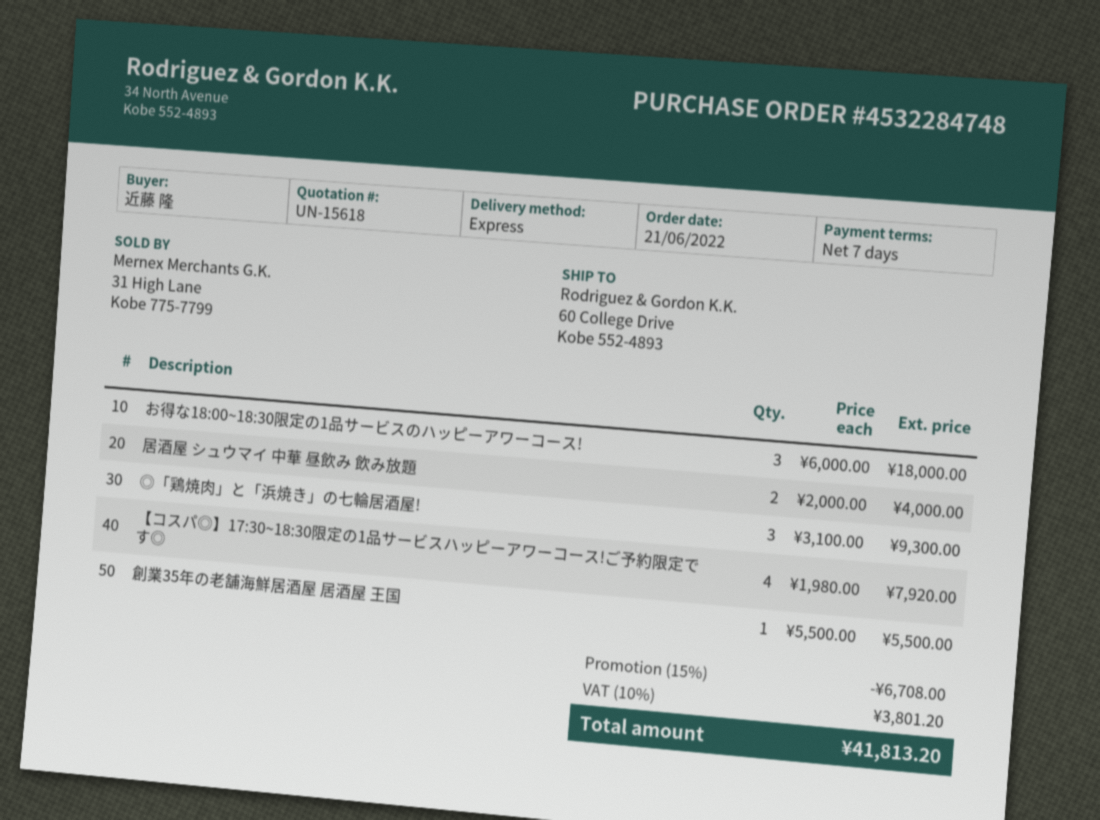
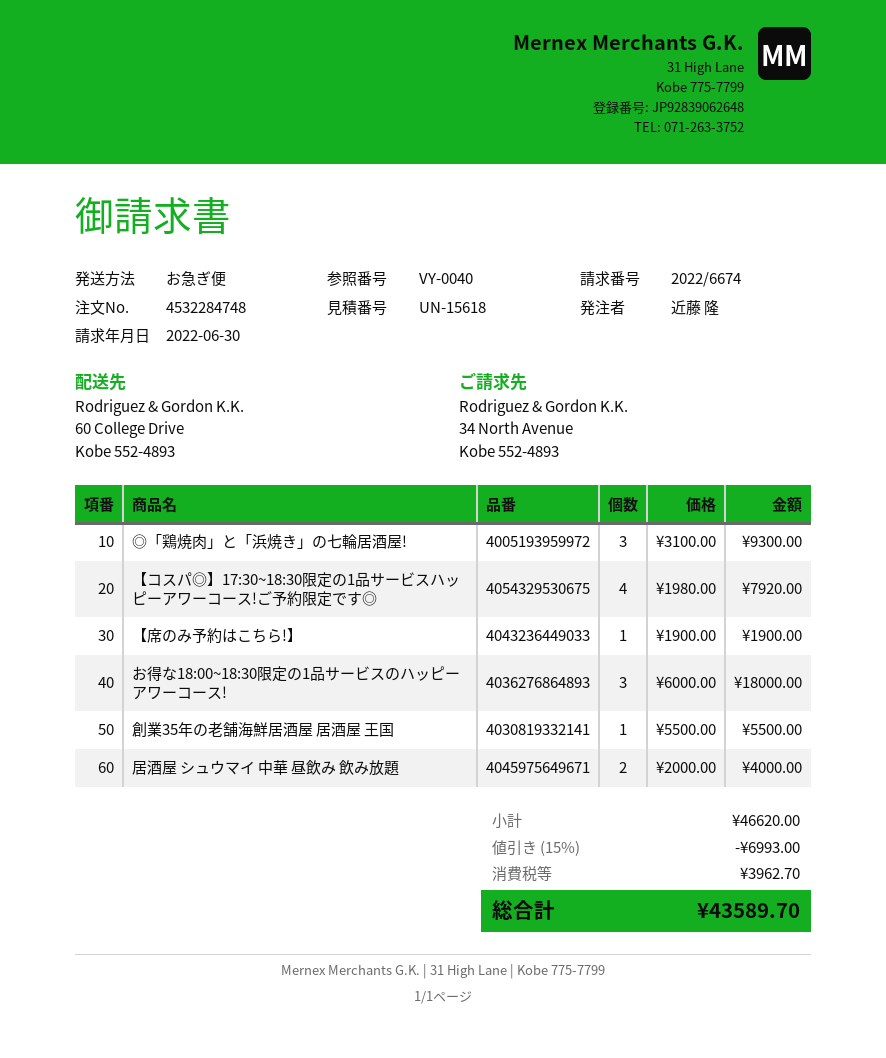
【席のみ予約はこちら!】: none -> 1 x 1900.00 = 1900.00
discount: 15% = 6708.00 -> 15% = 6993.00
tax: 3801.20 -> 3962.70
total: 41813.20 -> 43589.70

